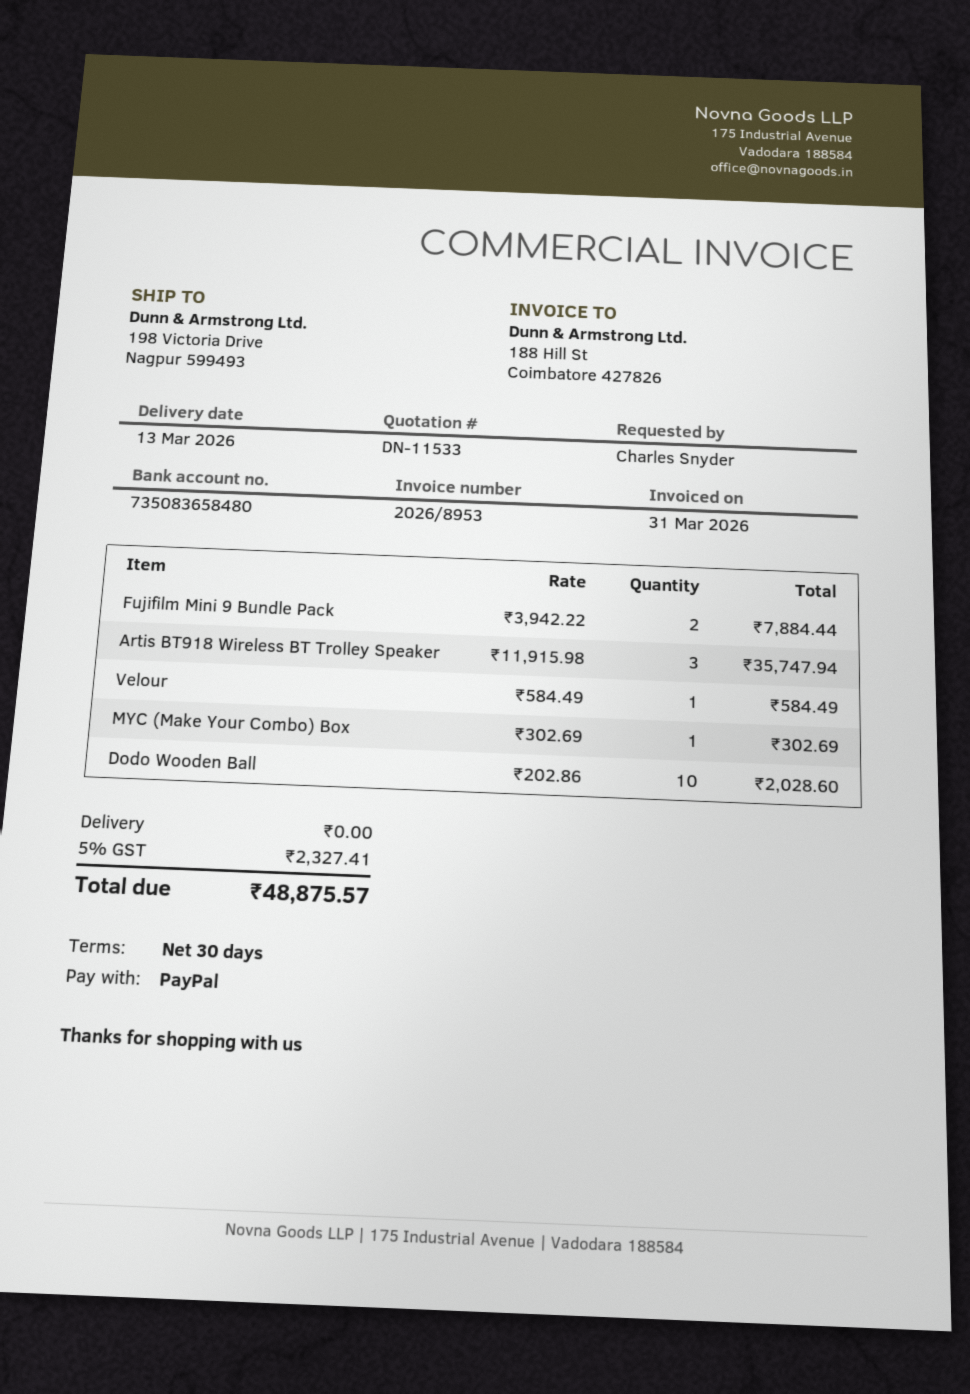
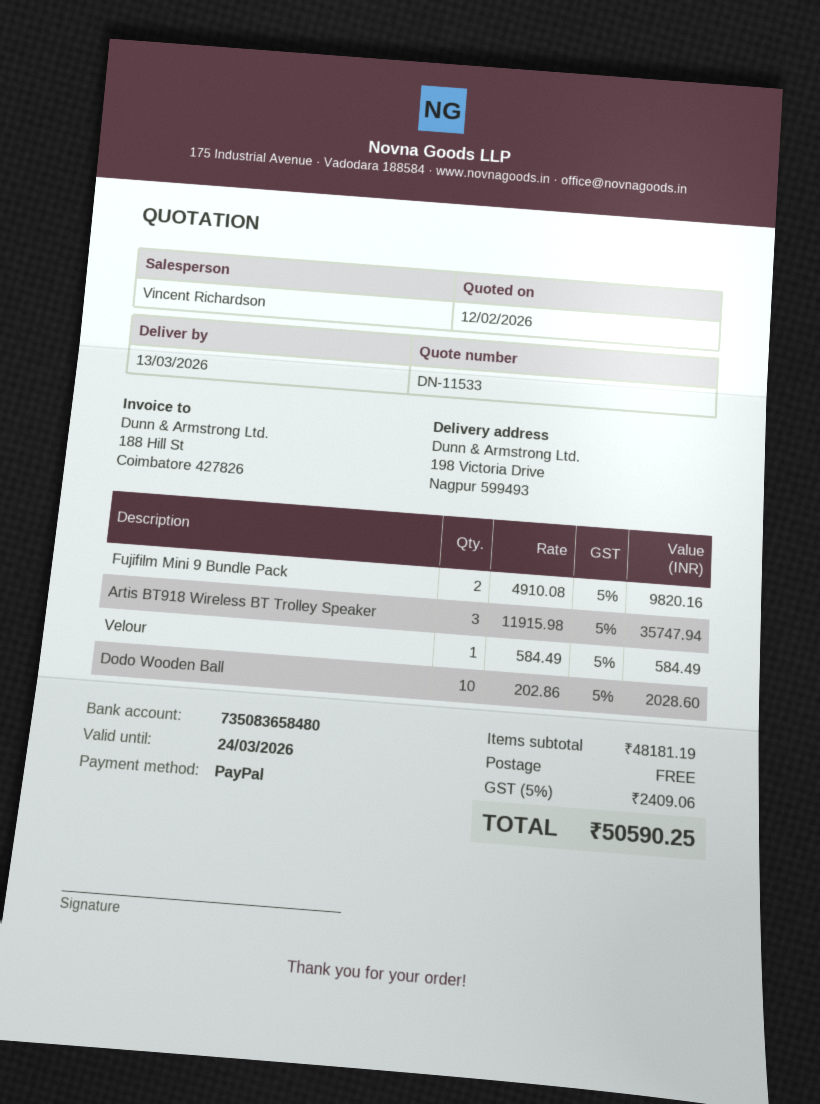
Fujifilm Mini 9 Bundle Pack: 2 x 3942.22 = 7884.44 -> 2 x 4910.08 = 9820.16
MYC (Make Your Combo) Box: 1 x 302.69 = 302.69 -> none
tax: 5% = 2327.41 -> 5% = 2409.06
total: 48875.57 -> 50590.25

